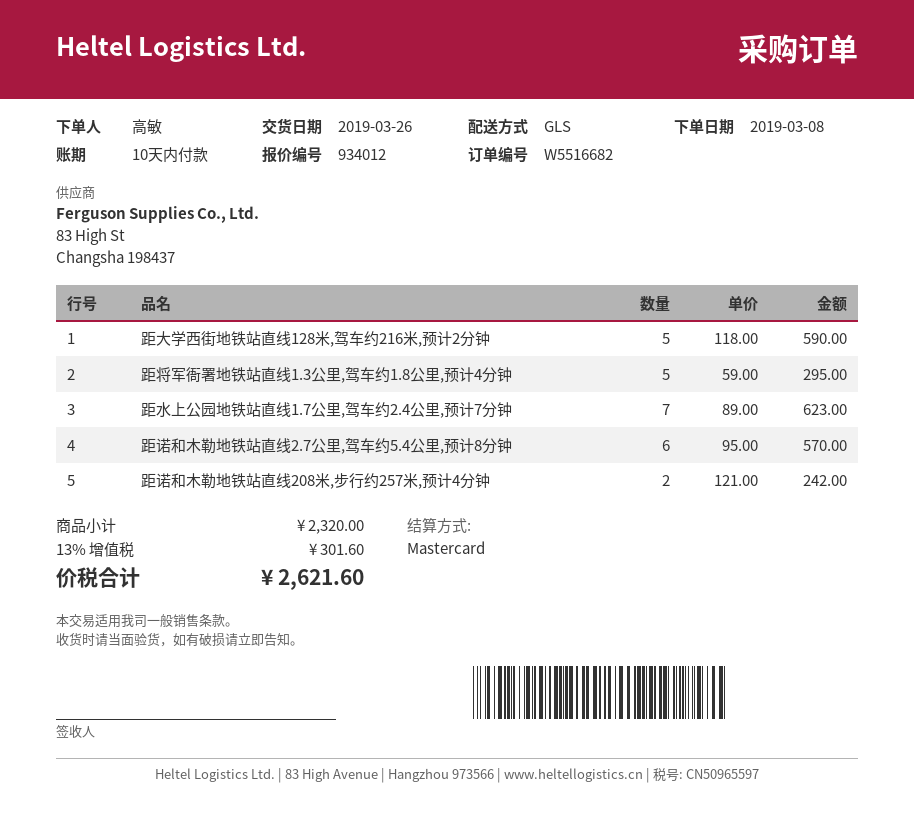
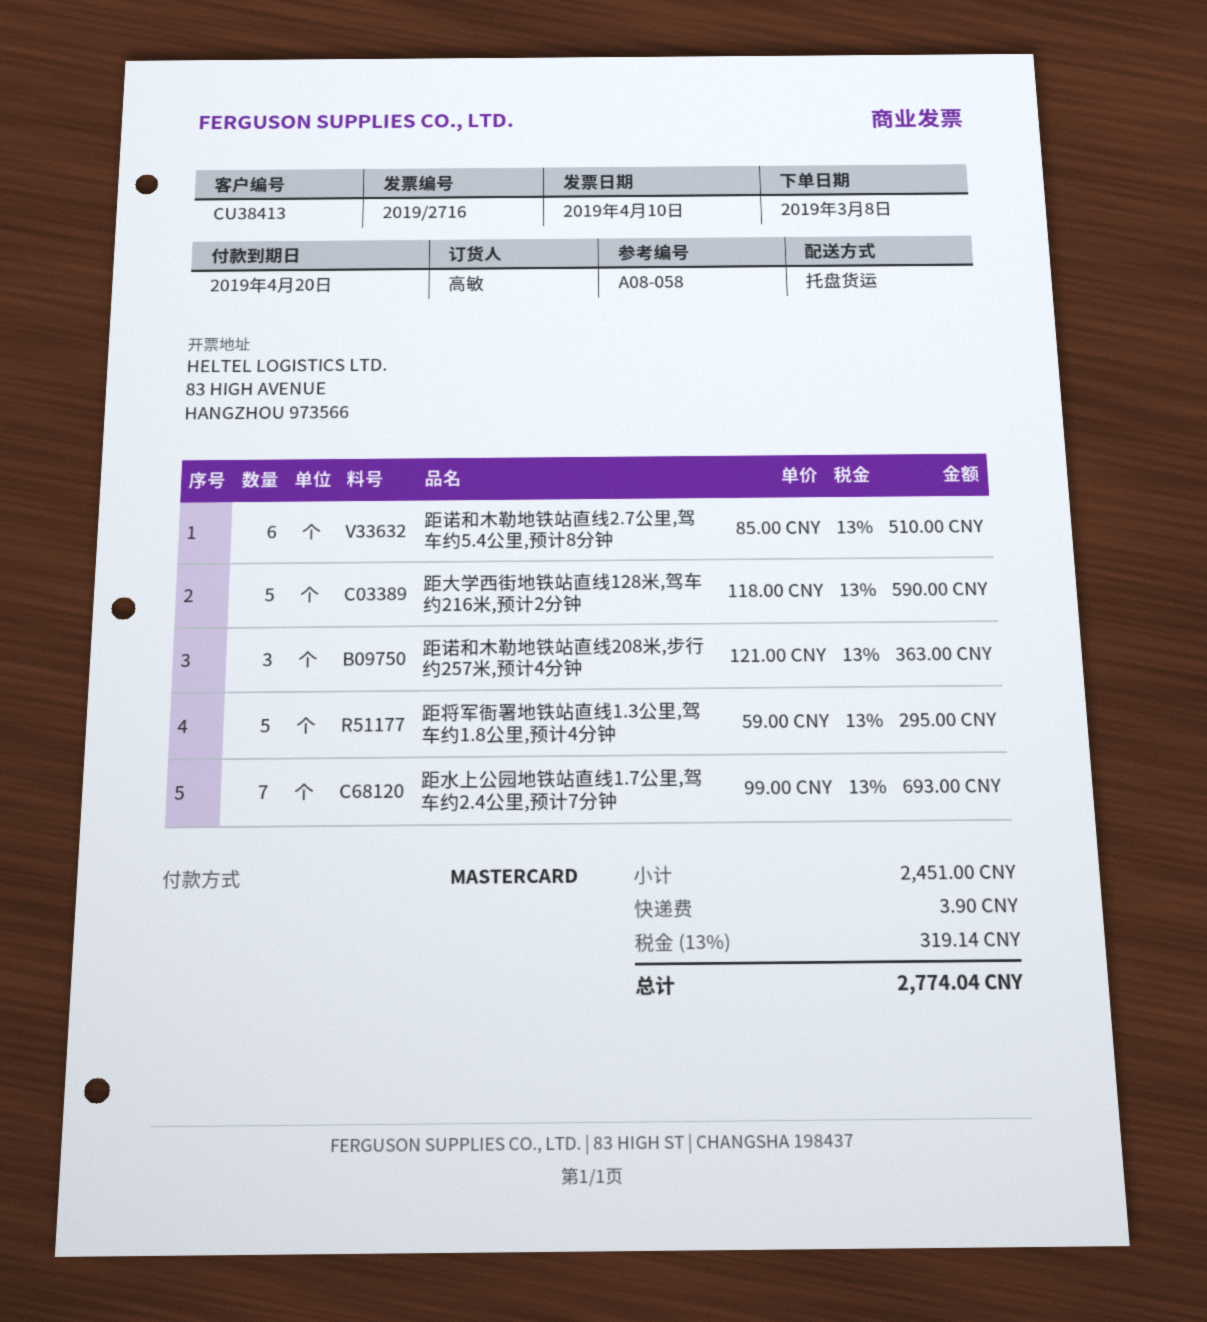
shipping method: GLS -> pallet freight
距水上公园地铁站直线1.7公里,驾车约2.4公里,预计7分钟: 7 x 89.00 = 623.00 -> 7 x 99.00 = 693.00
距诺和木勒地铁站直线2.7公里,驾车约5.4公里,预计8分钟: 6 x 95.00 = 570.00 -> 6 x 85.00 = 510.00
距诺和木勒地铁站直线208米,步行约257米,预计4分钟: 2 x 121.00 = 242.00 -> 3 x 121.00 = 363.00
subtotal: 2320.00 -> 2451.00
shipping: none -> 3.90
tax: 13% = 301.60 -> 13% = 319.14
total: 2621.60 -> 2774.04

